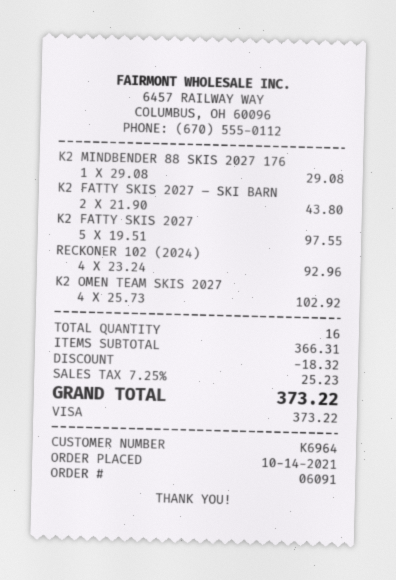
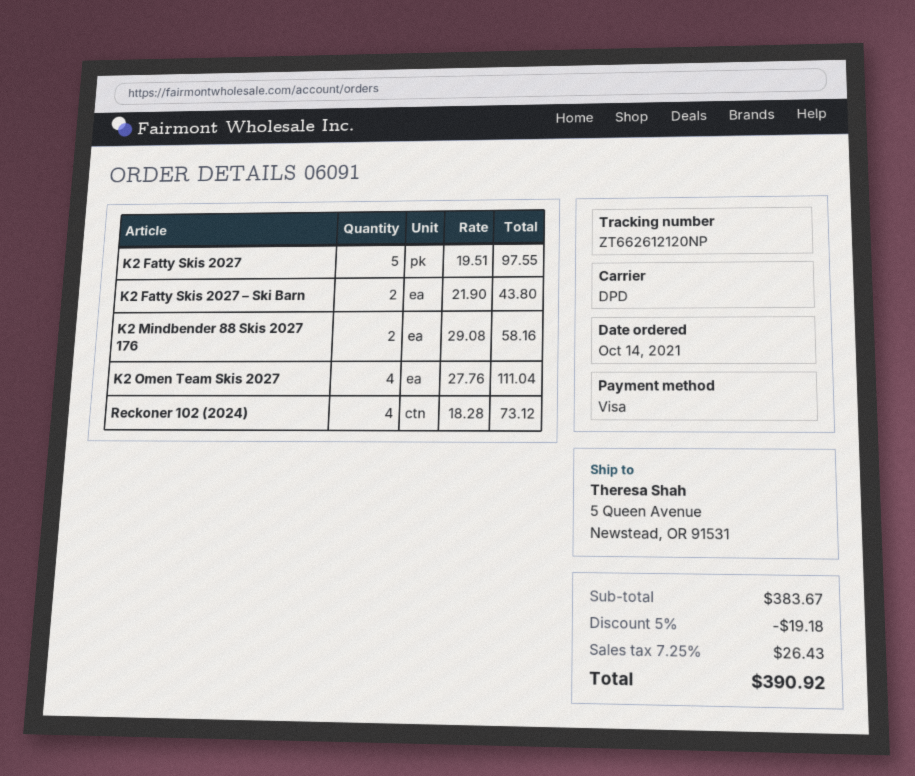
K2 MINDBENDER 88 SKIS 2027 176: 1 x 29.08 = 29.08 -> 2 x 29.08 = 58.16
RECKONER 102 (2024): 4 x 23.24 = 92.96 -> 4 x 18.28 = 73.12
K2 OMEN TEAM SKIS 2027: 4 x 25.73 = 102.92 -> 4 x 27.76 = 111.04
subtotal: 366.31 -> 383.67
discount: 18.32 -> 19.18
tax: 7.25% = 25.23 -> 7.25% = 26.43
total: 373.22 -> 390.92

